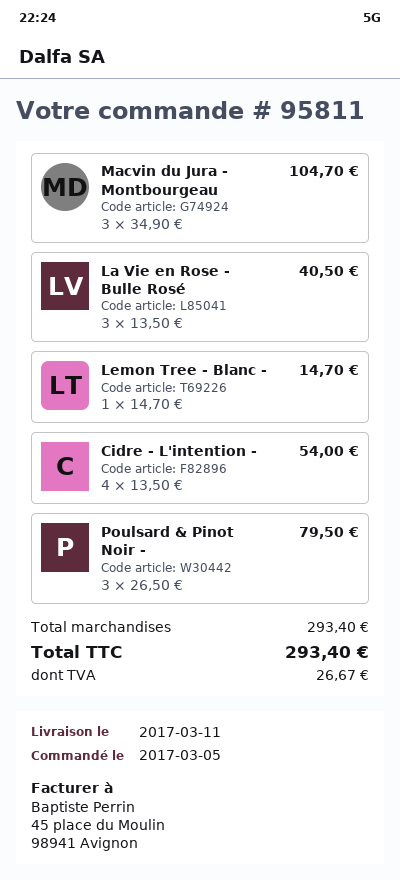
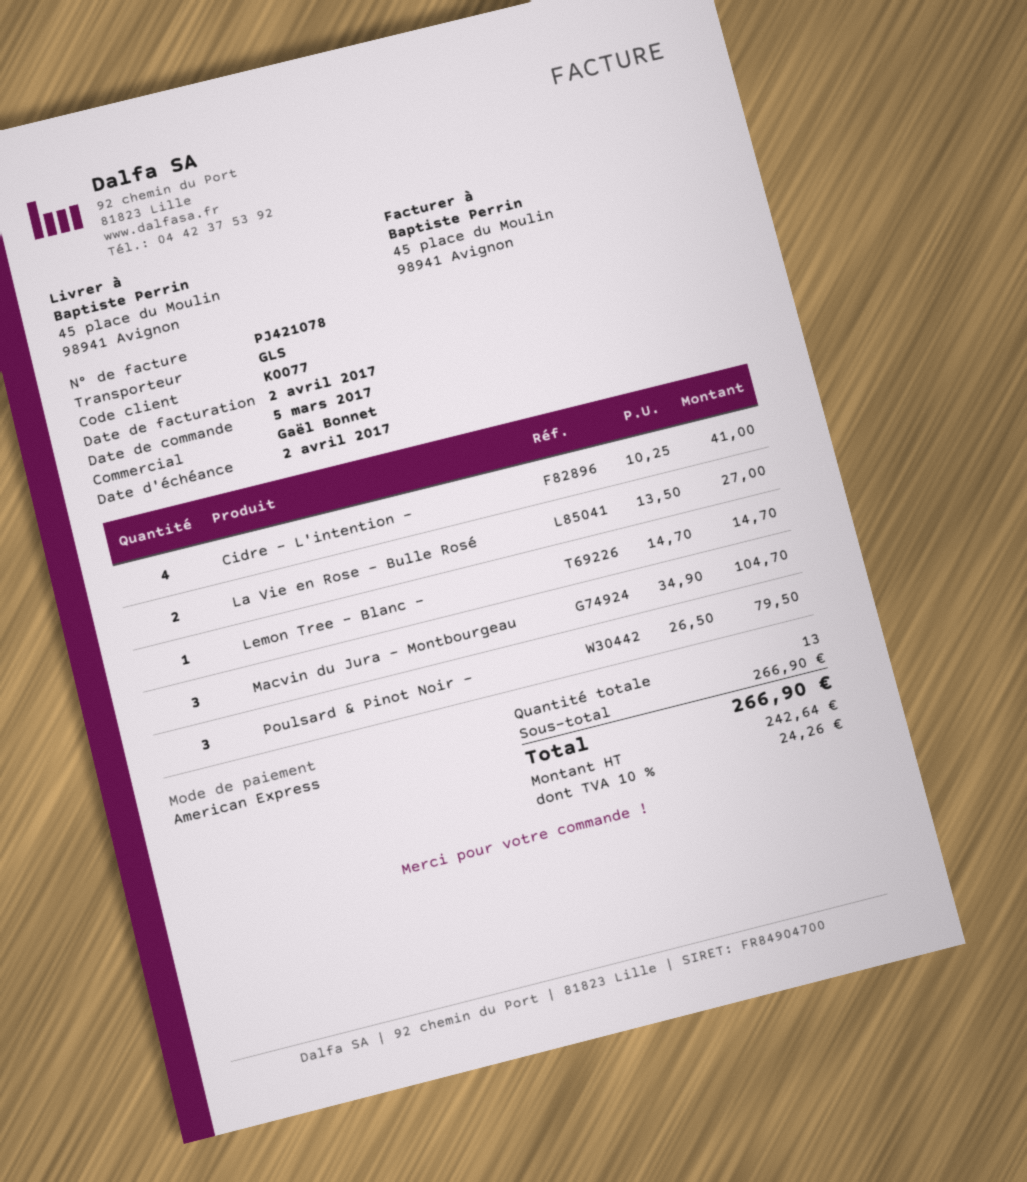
La Vie en Rose - Bulle Rosé: 3 x 13.50 = 40.50 -> 2 x 13.50 = 27.00
Cidre - L'intention -: 4 x 13.50 = 54.00 -> 4 x 10.25 = 41.00
subtotal: 293.40 -> 266.90
tax: 26.67 -> 24.26
total: 293.40 -> 266.90

